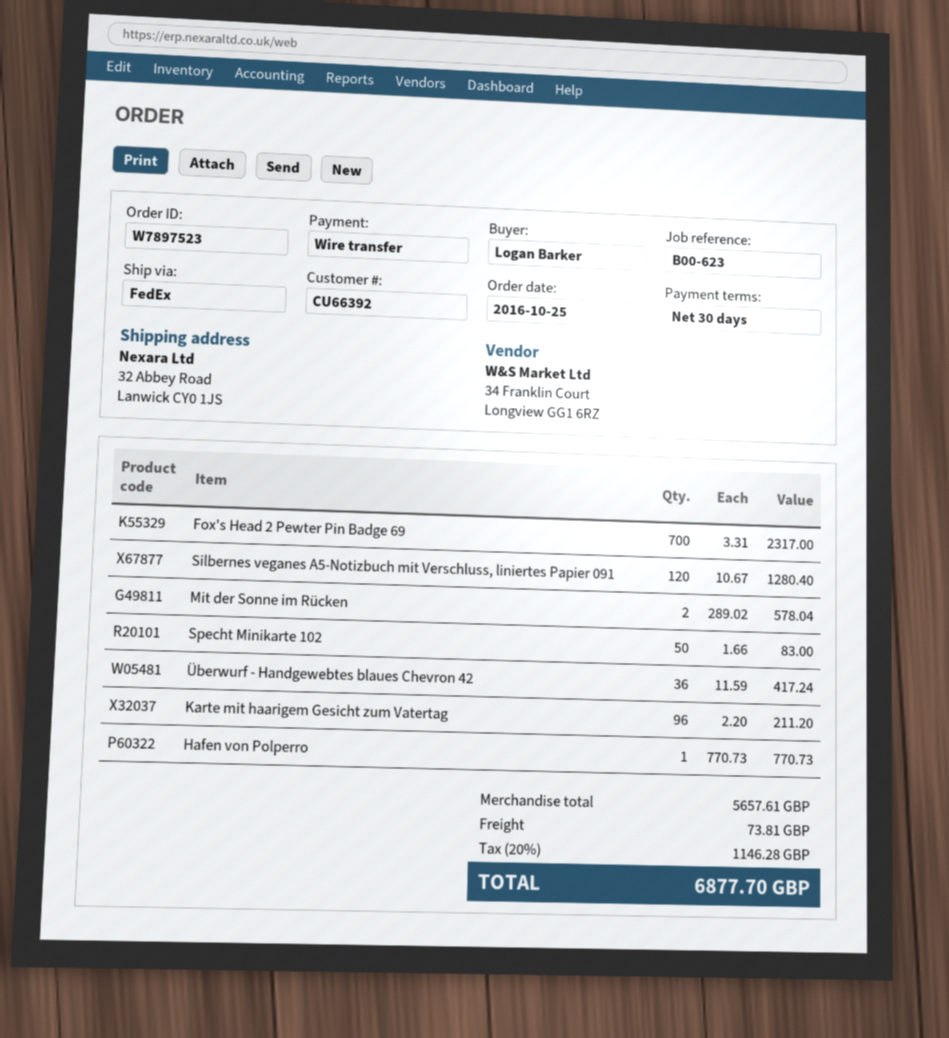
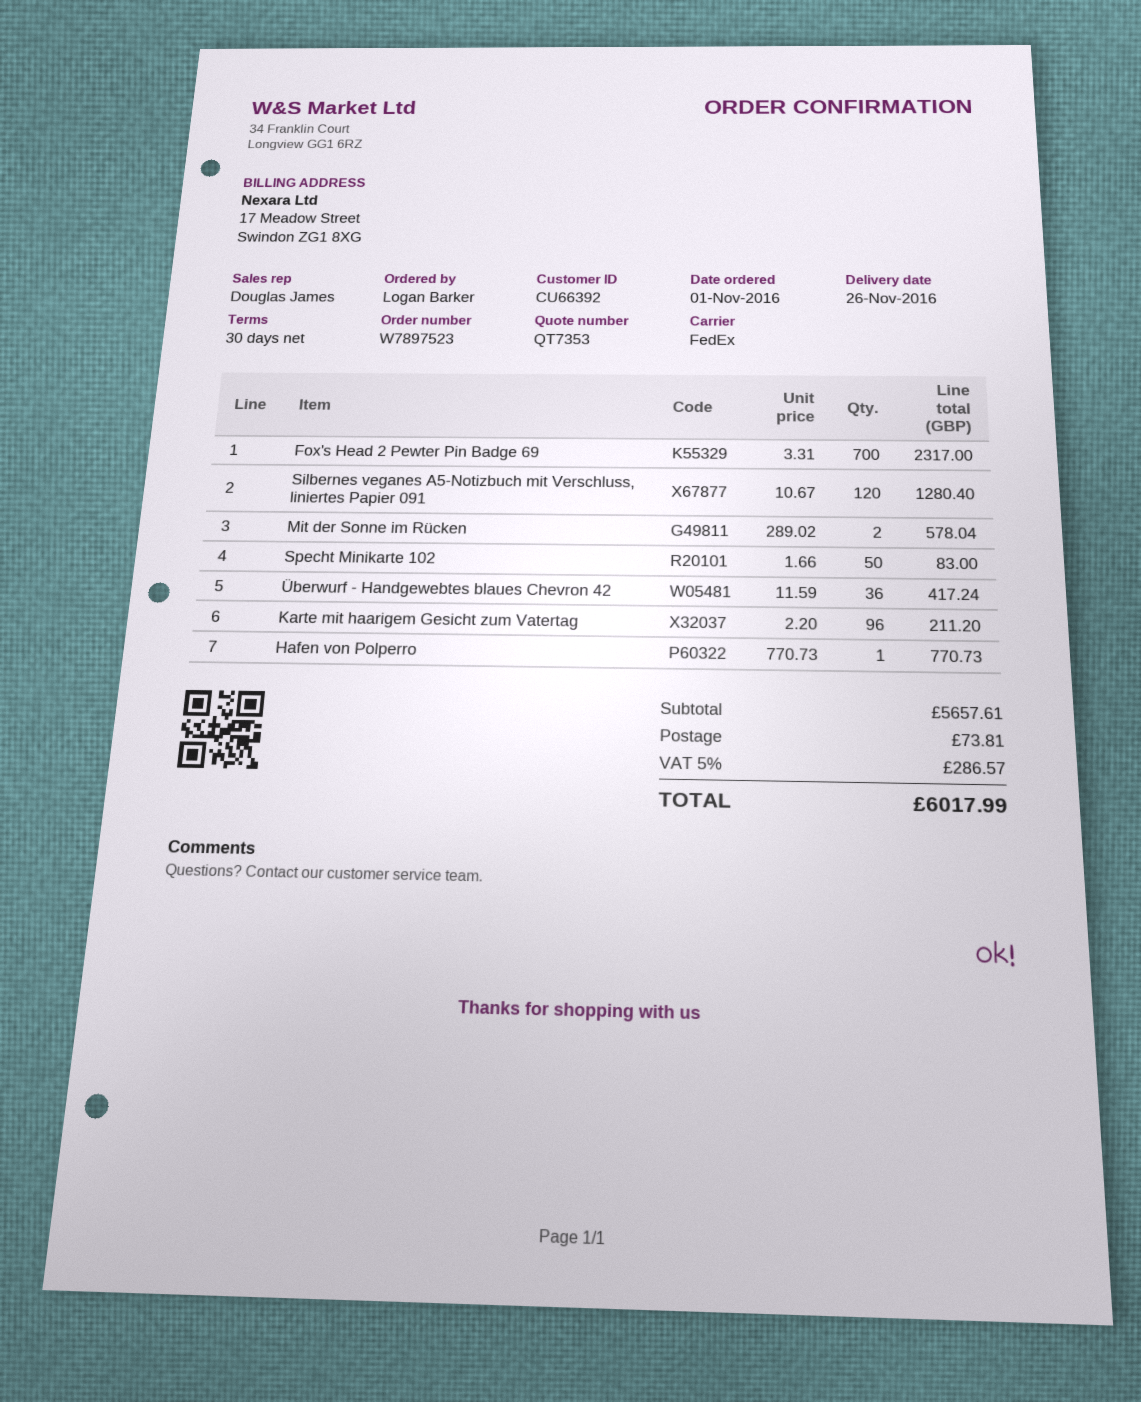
order date: 2016-10-25 -> 2016-11-01
tax: 20% = 1146.28 -> 5% = 286.57
total: 6877.70 -> 6017.99

